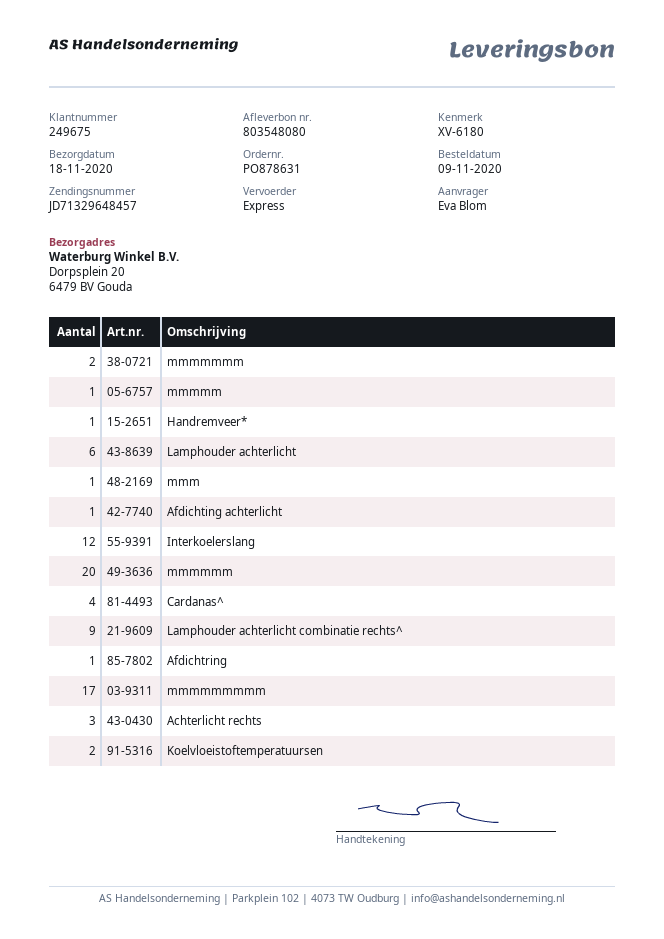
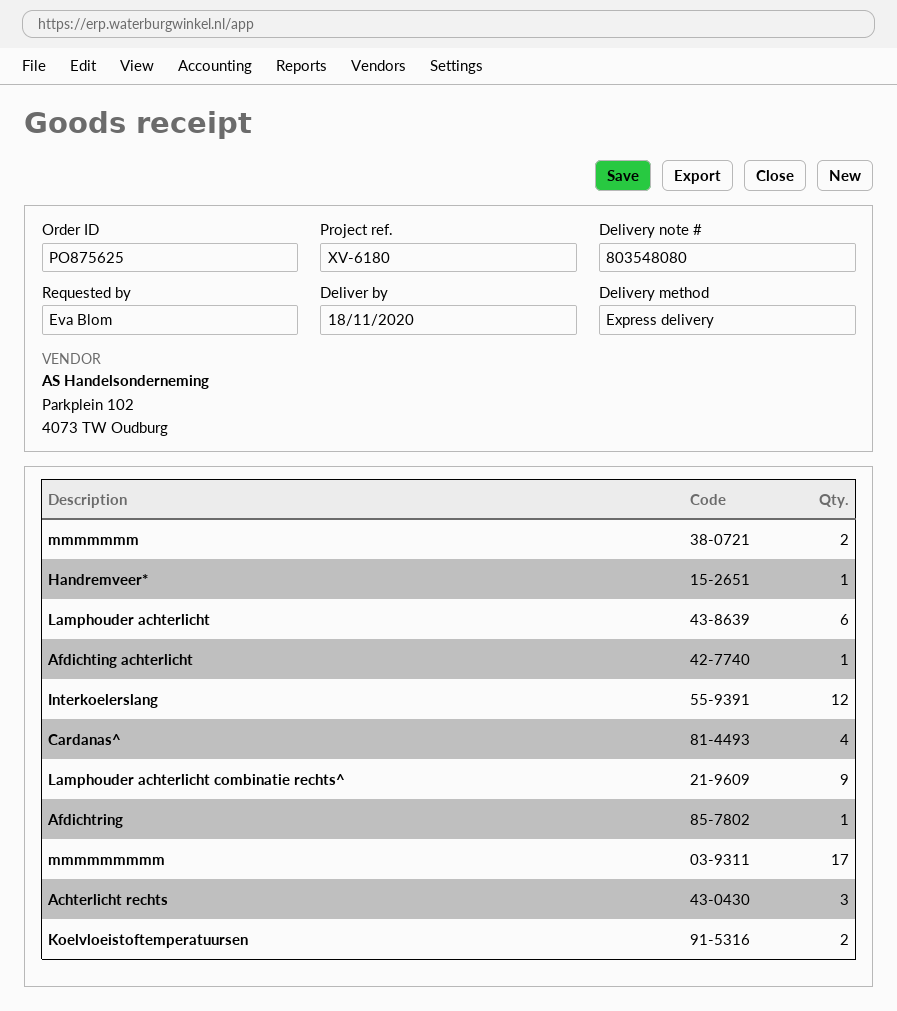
order number: PO878631 -> PO875625
mmmmm: 1 -> none
mmm: 1 -> none
mmmmmm: 20 -> none

